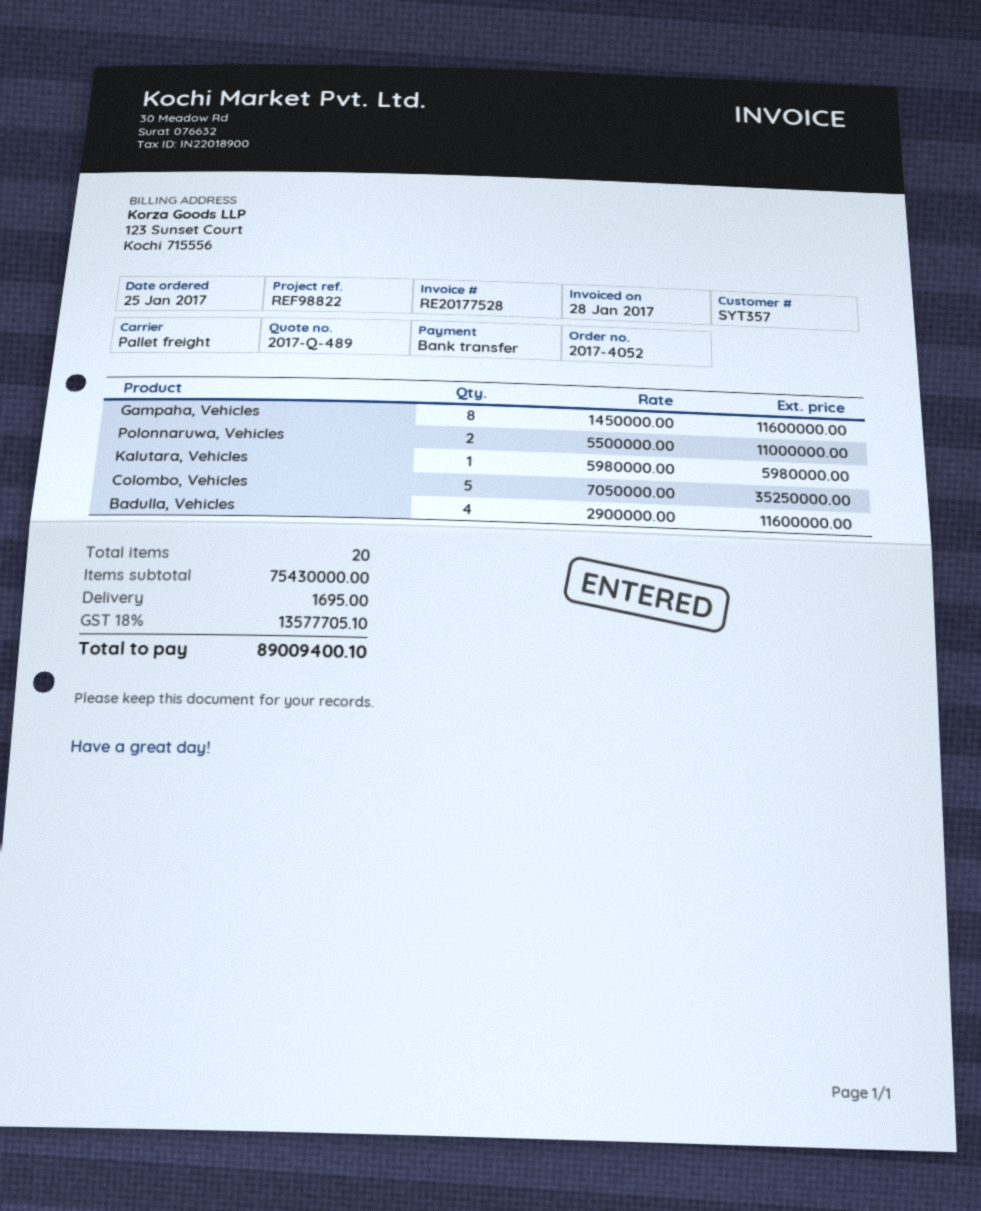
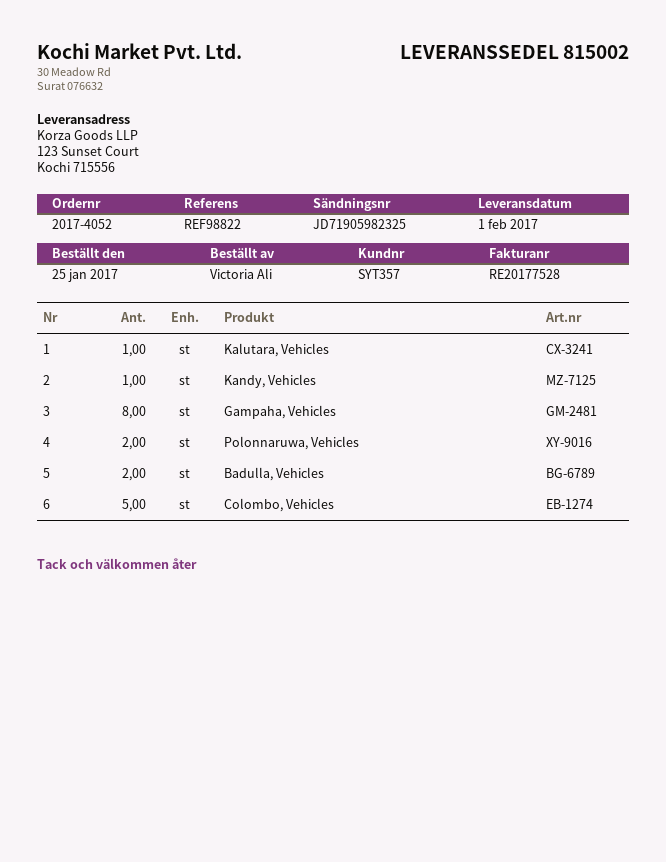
Badulla, Vehicles: 4 -> 2
Kandy, Vehicles: none -> 1

